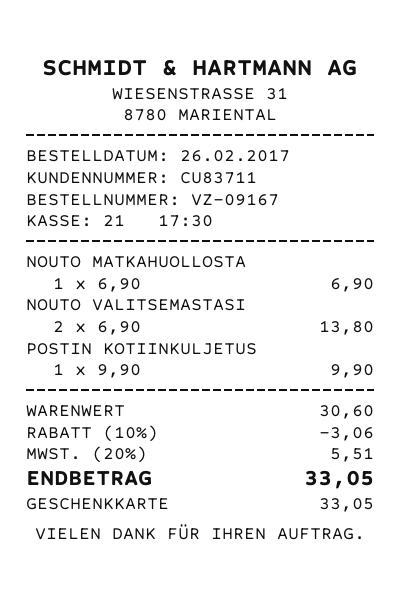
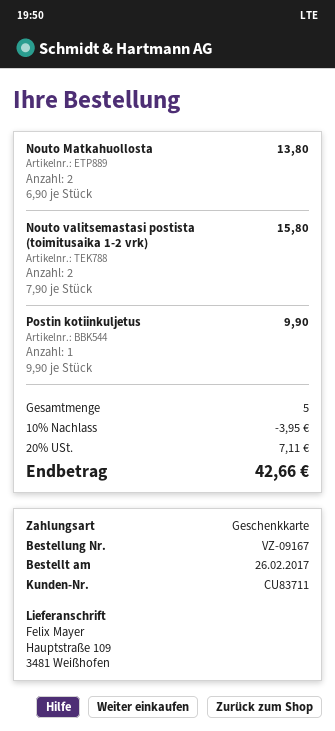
NOUTO MATKAHUOLLOSTA: 1 x 6.90 = 6.90 -> 2 x 6.90 = 13.80
NOUTO VALITSEMASTASI: 2 x 6.90 = 13.80 -> 2 x 7.90 = 15.80
discount: 10% = 3.06 -> 10% = 3.95
tax: 20% = 5.51 -> 20% = 7.11
total: 33.05 -> 42.66

